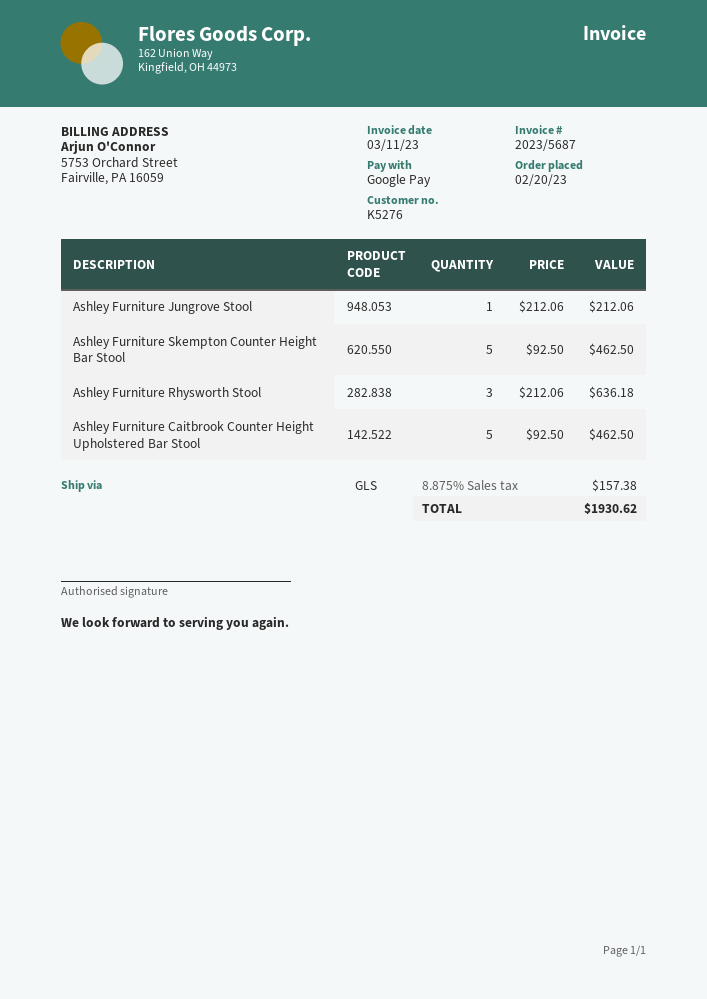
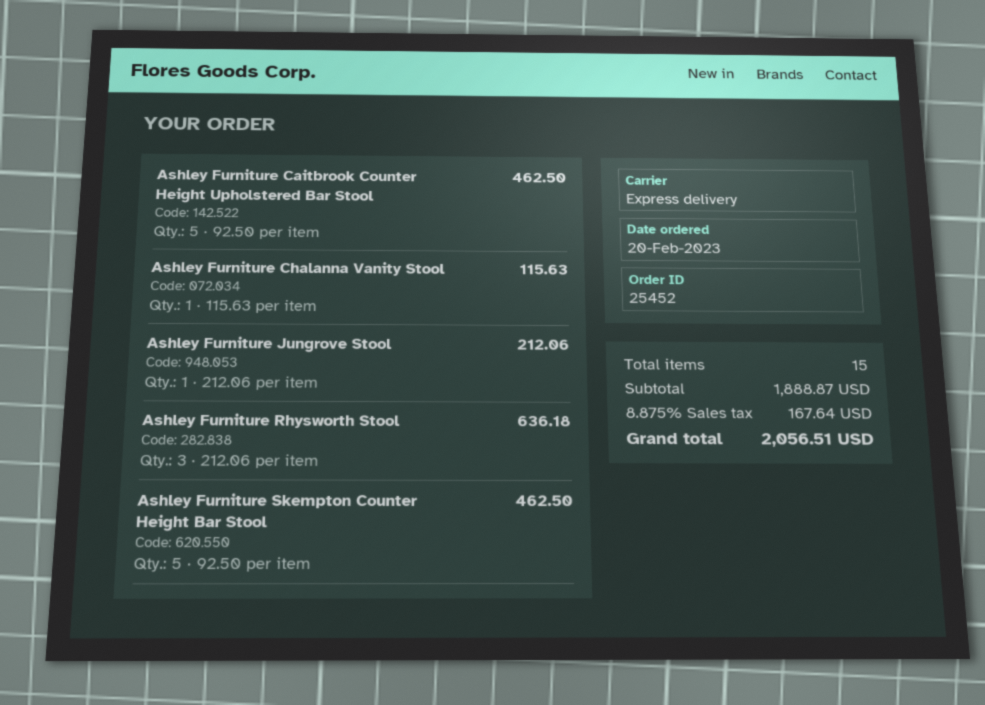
shipping method: GLS -> express
Ashley Furniture Chalanna Vanity Stool: none -> 1 x 115.63 = 115.63
tax: 8.875% = 157.38 -> 8.875% = 167.64
total: 1930.62 -> 2056.51

